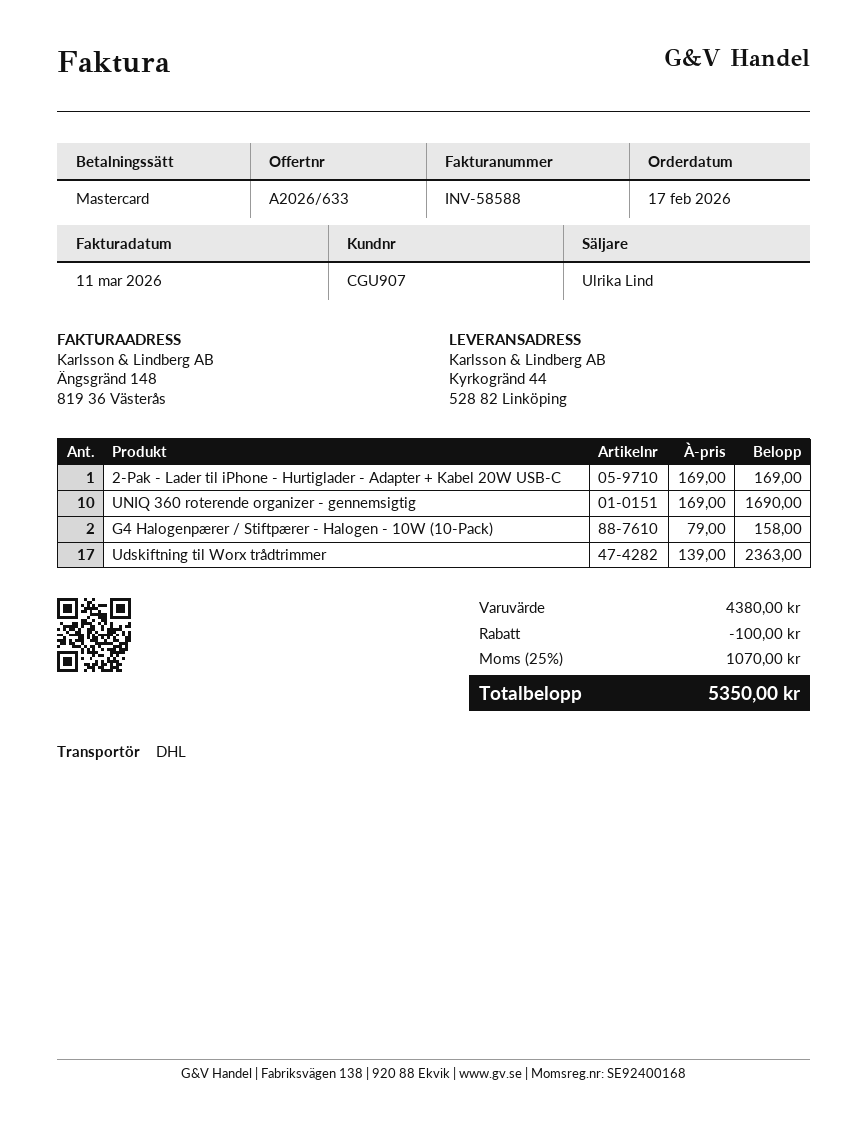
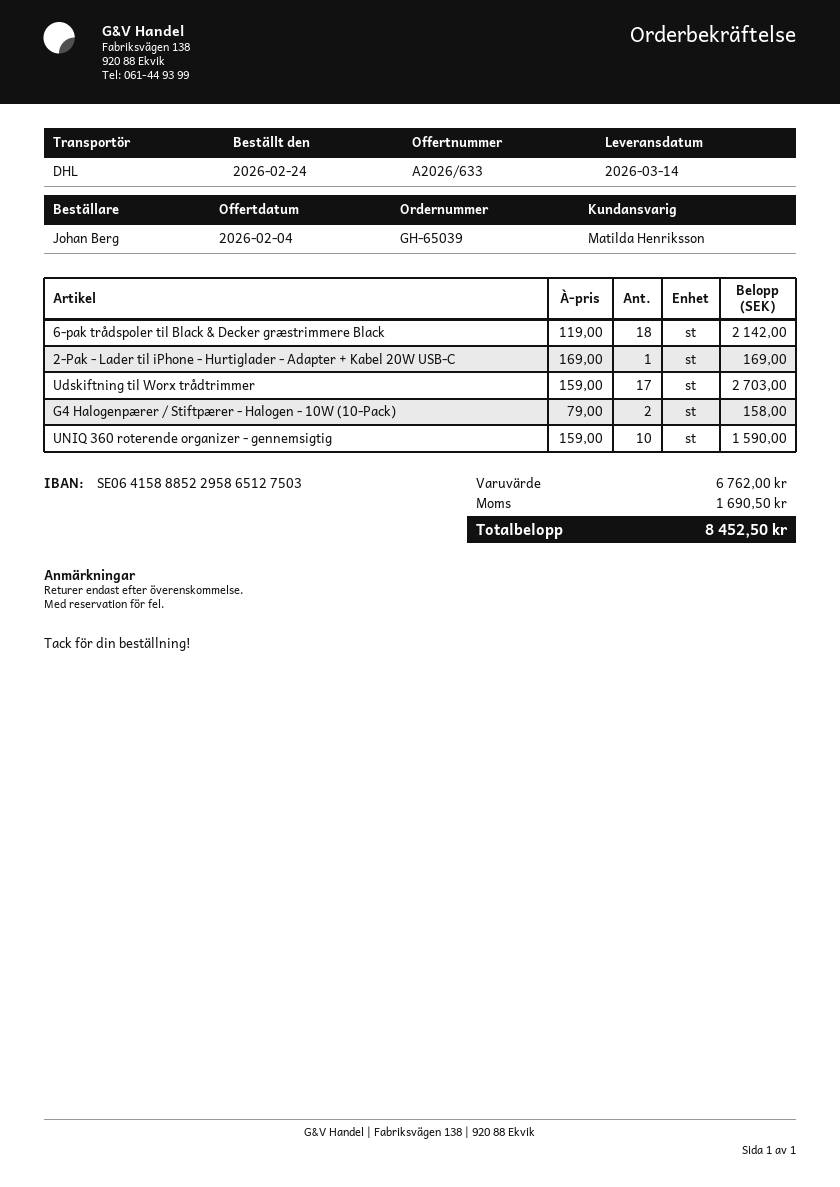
order date: 2026-02-17 -> 2026-02-24
sales rep: Ulrika Lind -> Matilda Henriksson
UNIQ 360 roterende organizer - gennemsigtig: 10 x 169.00 = 1690.00 -> 10 x 159.00 = 1590.00
Udskiftning til Worx trådtrimmer: 17 x 139.00 = 2363.00 -> 17 x 159.00 = 2703.00
6-pak trådspoler til Black & Decker græstrimmere Black: none -> 18 x 119.00 = 2142.00
subtotal: 4380.00 -> 6762.00
discount: 100.00 -> none
tax: 1070.00 -> 1690.50
total: 5350.00 -> 8452.50

